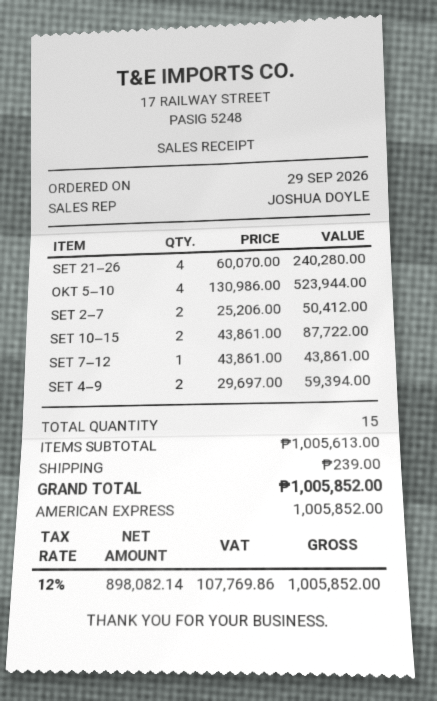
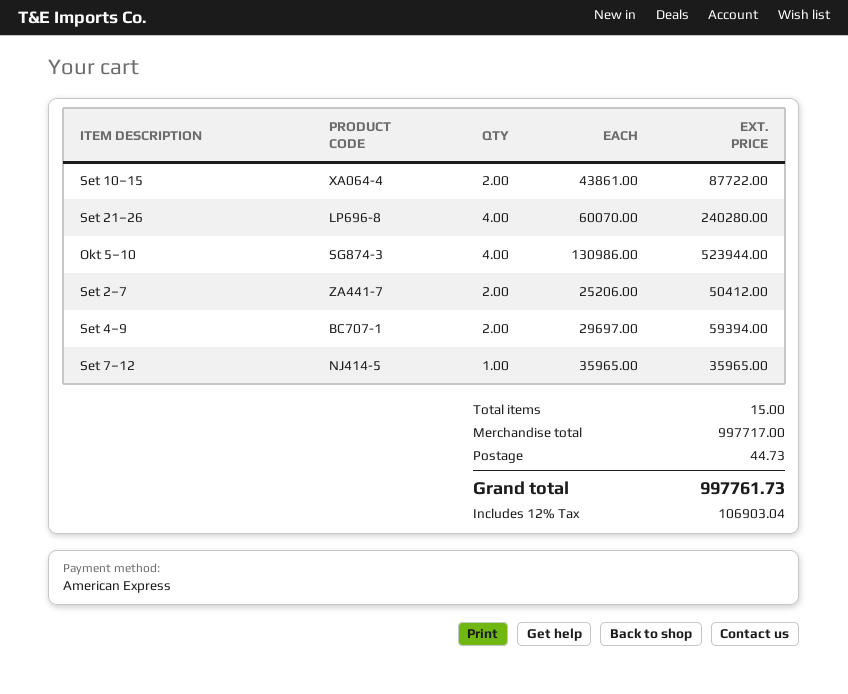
SET 7–12: 1 x 43861.00 = 43861.00 -> 1 x 35965.00 = 35965.00
subtotal: 1005613.00 -> 997717.00
shipping: 239.00 -> 44.73
tax: 12% = 107769.86 -> 12% = 106903.04
total: 1005852.00 -> 997761.73

